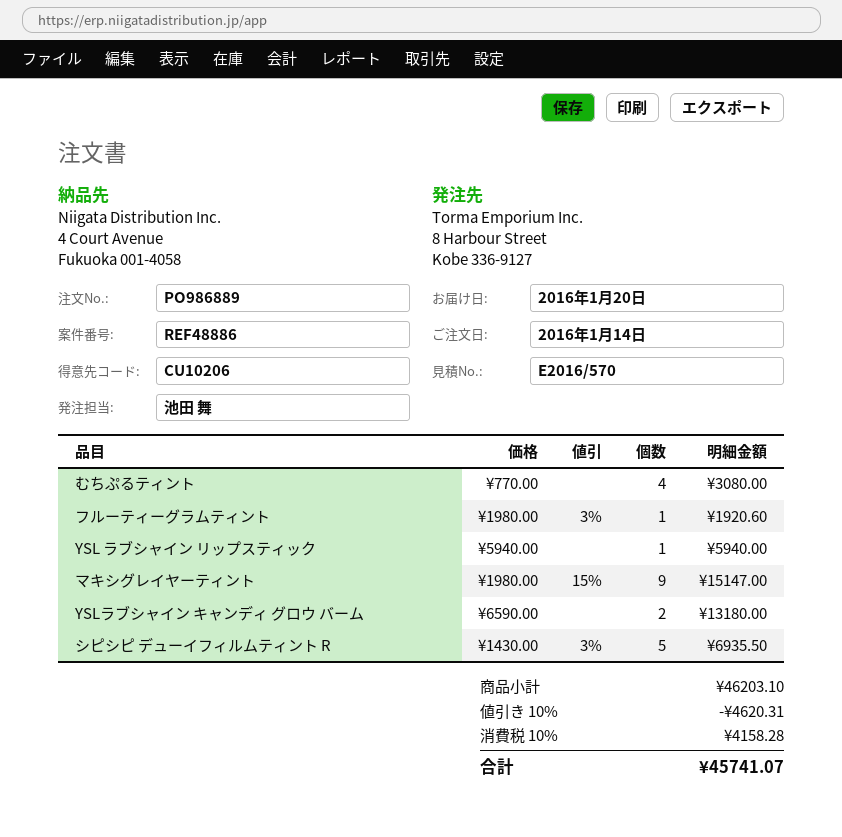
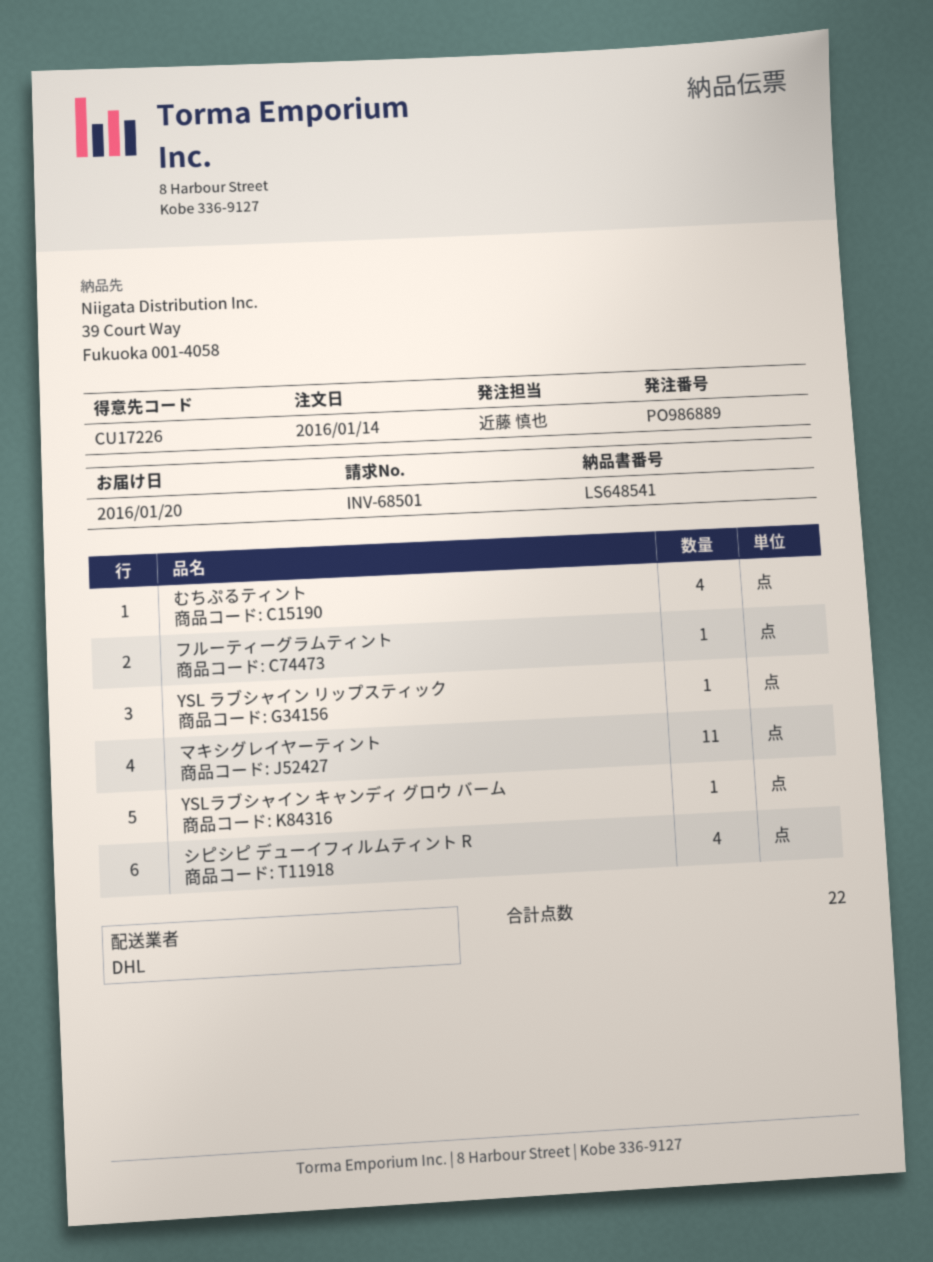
customer number: CU10206 -> CU17226
ordered by: 池田 舞 -> 近藤 慎也
ship to: 4 Court Avenue, Fukuoka 001-4058 -> 39 Court Way, Fukuoka 001-4058
マキシグレイヤーティント: 9 -> 11
YSLラブシャイン キャンディ グロウ バーム: 2 -> 1
シピシピ デューイフィルムティント R: 5 -> 4

